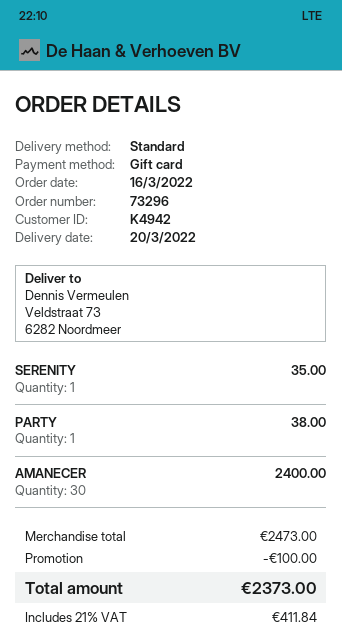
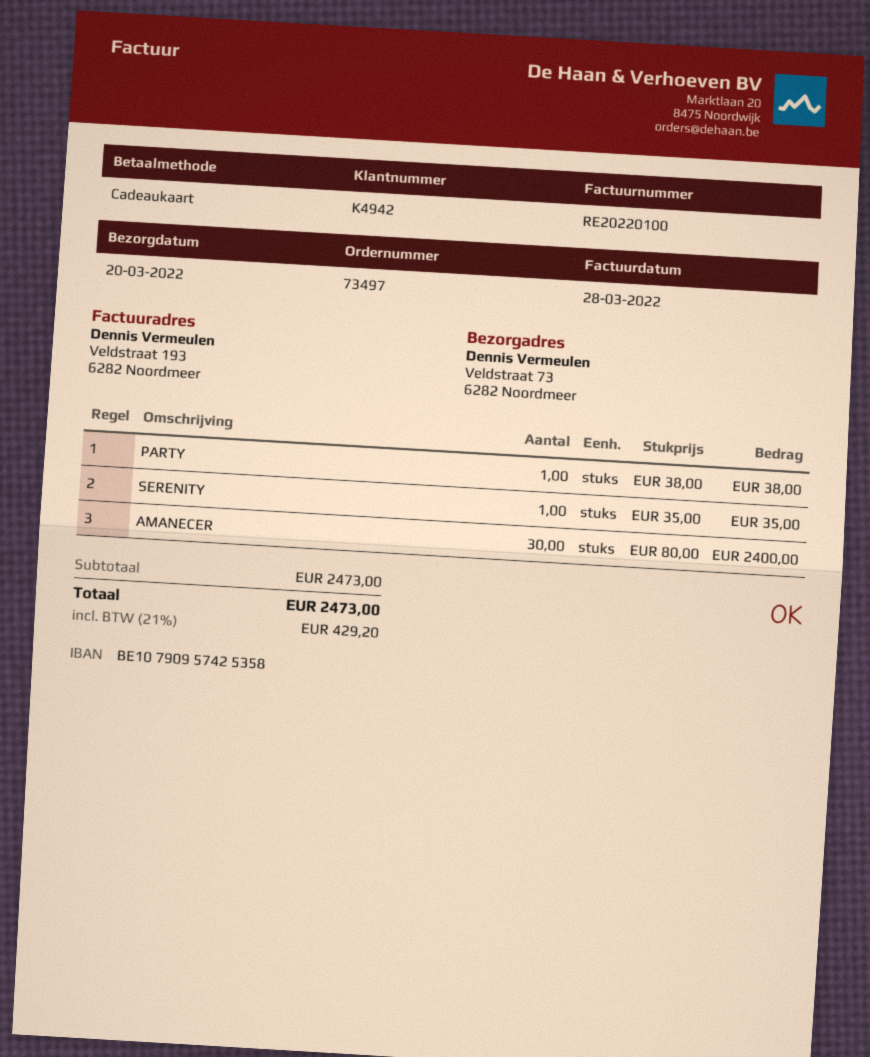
order number: 73296 -> 73497
discount: 100.00 -> none
tax: 21% = 411.84 -> 21% = 429.20
total: 2373.00 -> 2473.00

